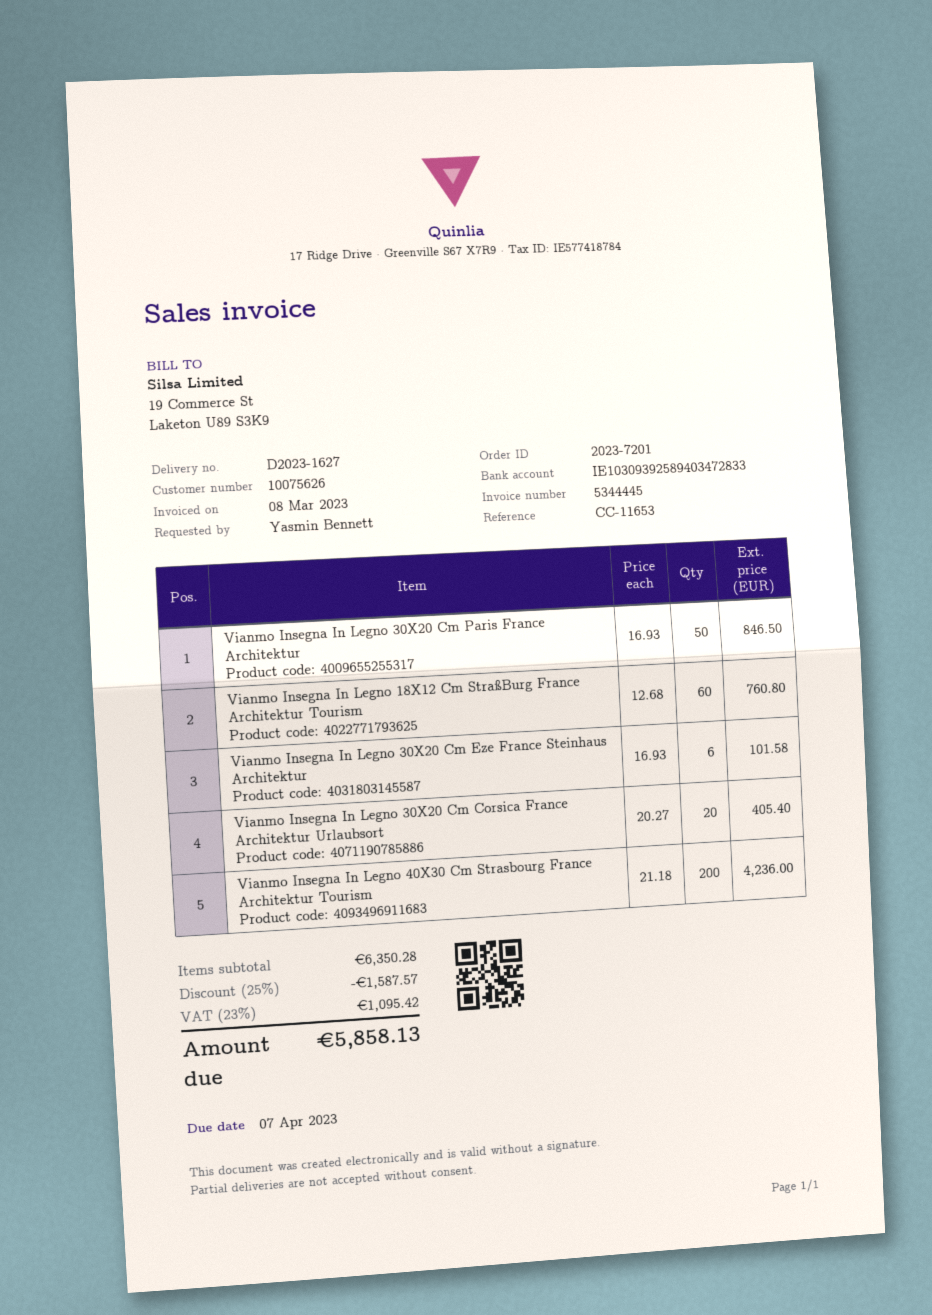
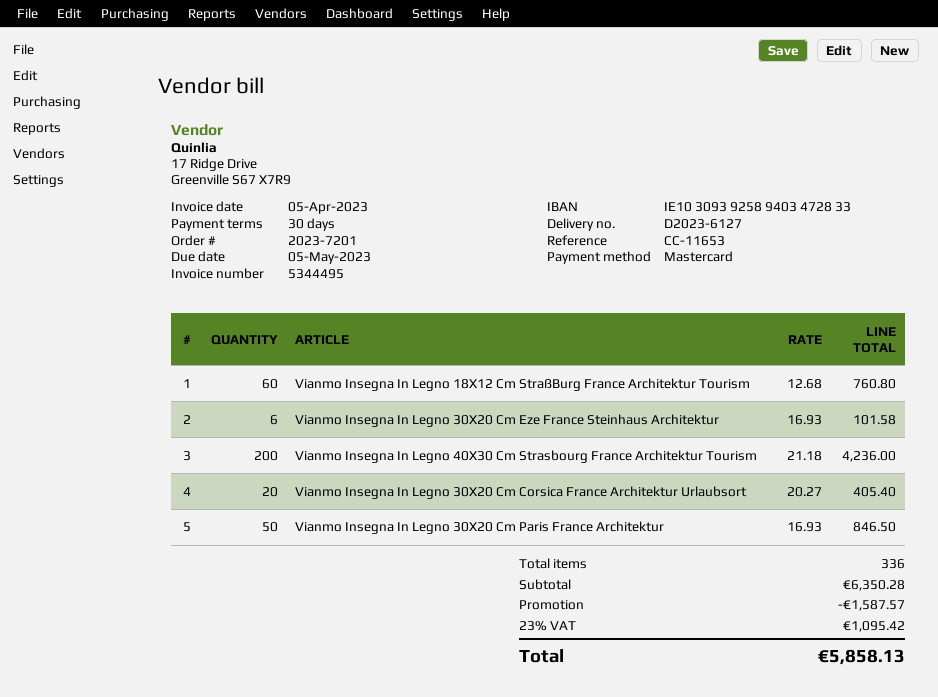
delivery note number: D2023-1627 -> D2023-6127
invoice number: 5344445 -> 5344495
invoice date: 2023-03-08 -> 2023-04-05
due date: 2023-04-07 -> 2023-05-05

